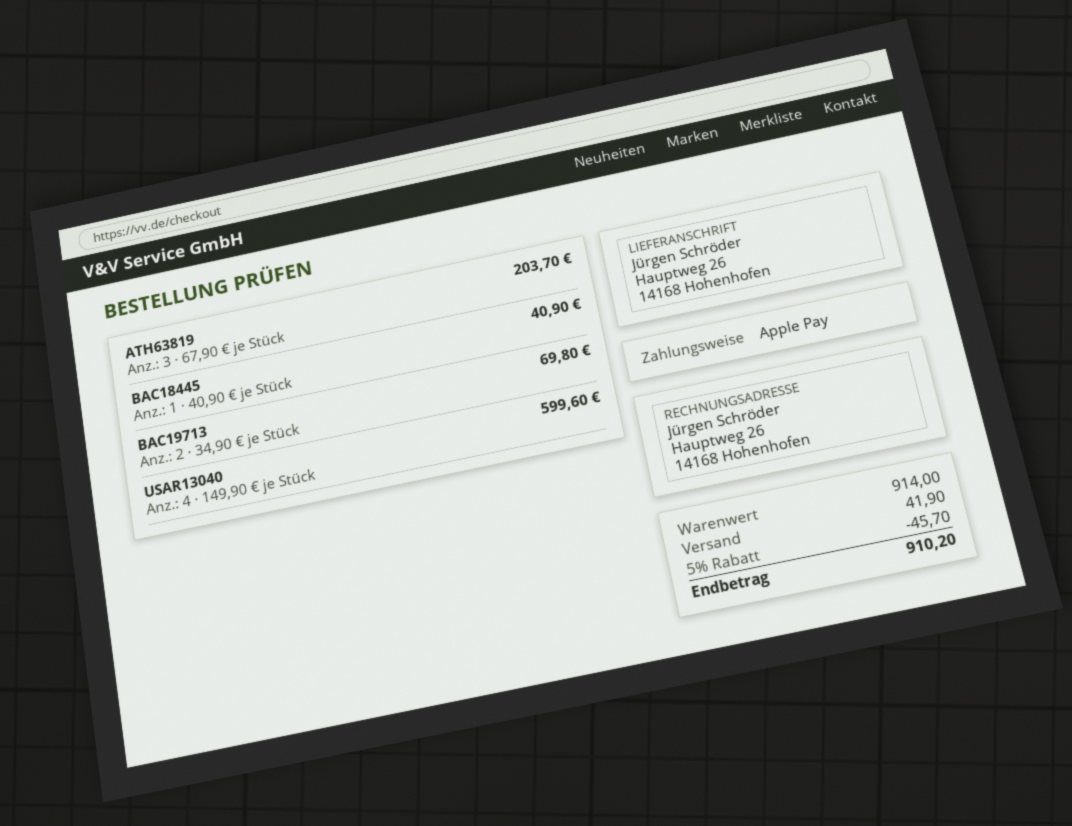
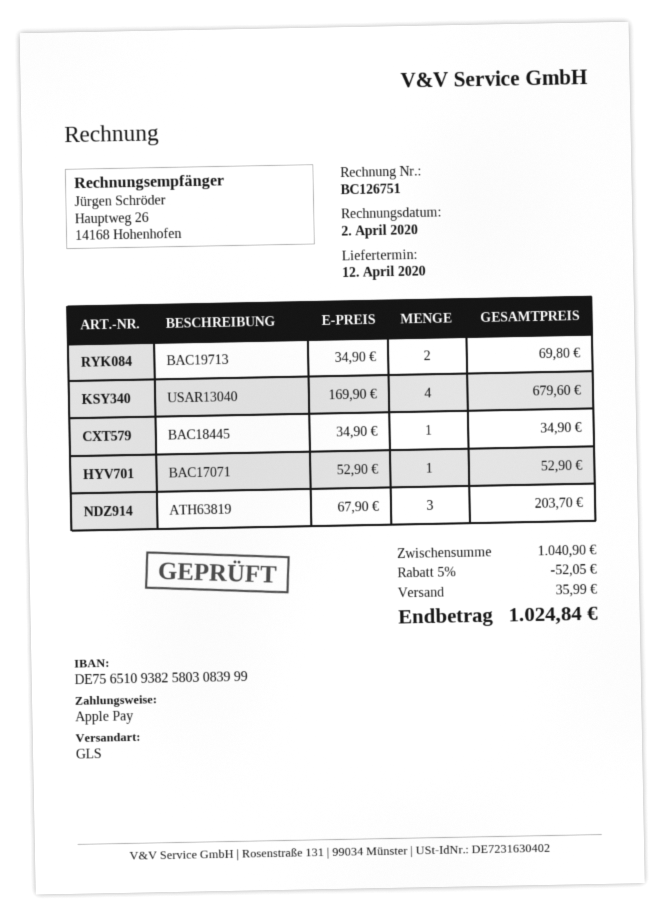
BAC18445: 1 x 40.90 = 40.90 -> 1 x 34.90 = 34.90
USAR13040: 4 x 149.90 = 599.60 -> 4 x 169.90 = 679.60
BAC17071: none -> 1 x 52.90 = 52.90
subtotal: 914.00 -> 1040.90
discount: 5% = 45.70 -> 5% = 52.05
shipping: 41.90 -> 35.99
total: 910.20 -> 1024.84

